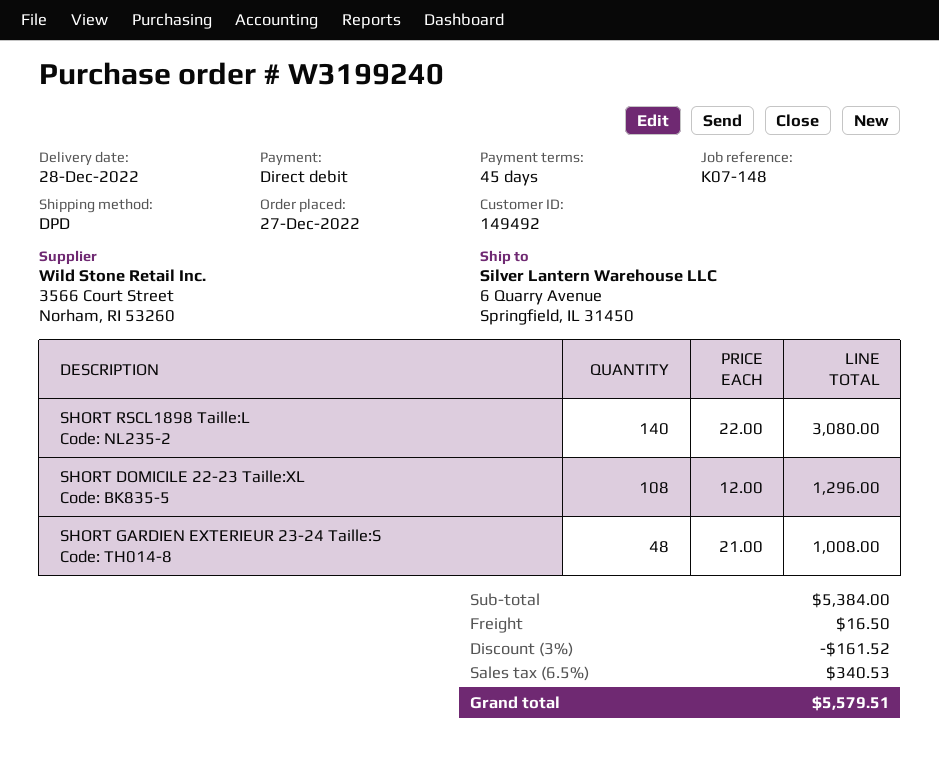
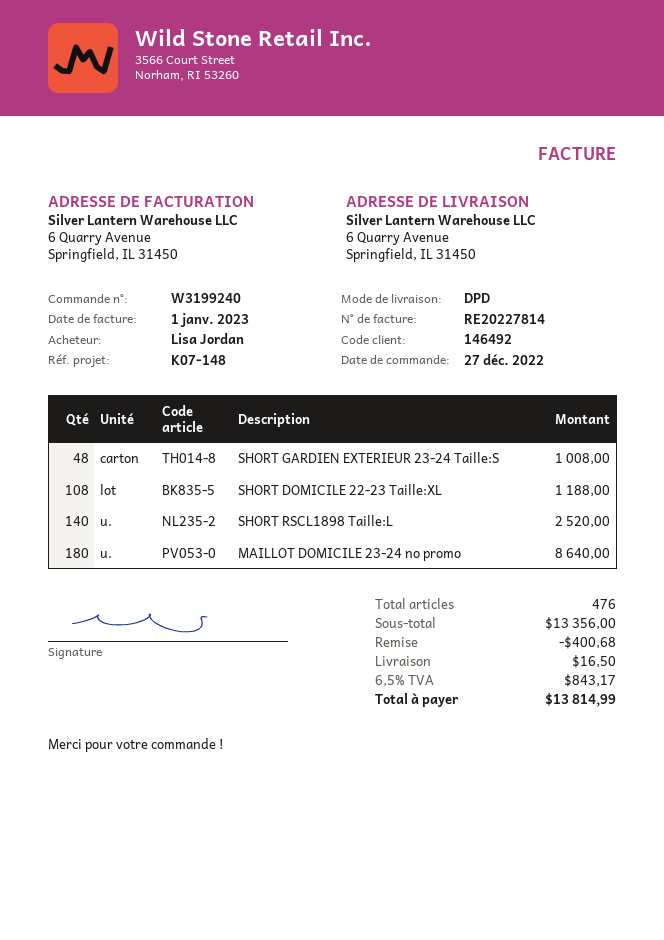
customer number: 149492 -> 146492
SHORT RSCL1898 Taille:L: 140 for 3080.00 -> 140 for 2520.00
SHORT DOMICILE 22-23 Taille:XL: 108 for 1296.00 -> 108 for 1188.00
MAILLOT DOMICILE 23-24 no promo: none -> 180 for 8640.00
subtotal: 5384.00 -> 13356.00
discount: 161.52 -> 400.68
tax: 6.5% = 340.53 -> 6.5% = 843.17
total: 5579.51 -> 13814.99

